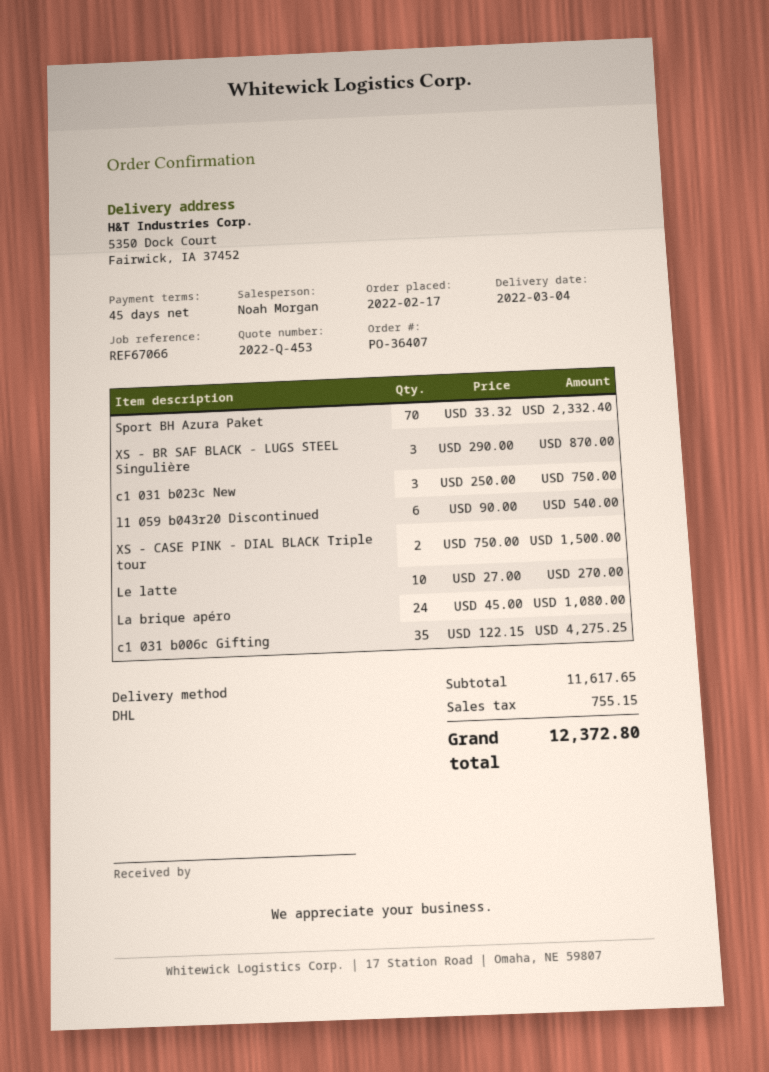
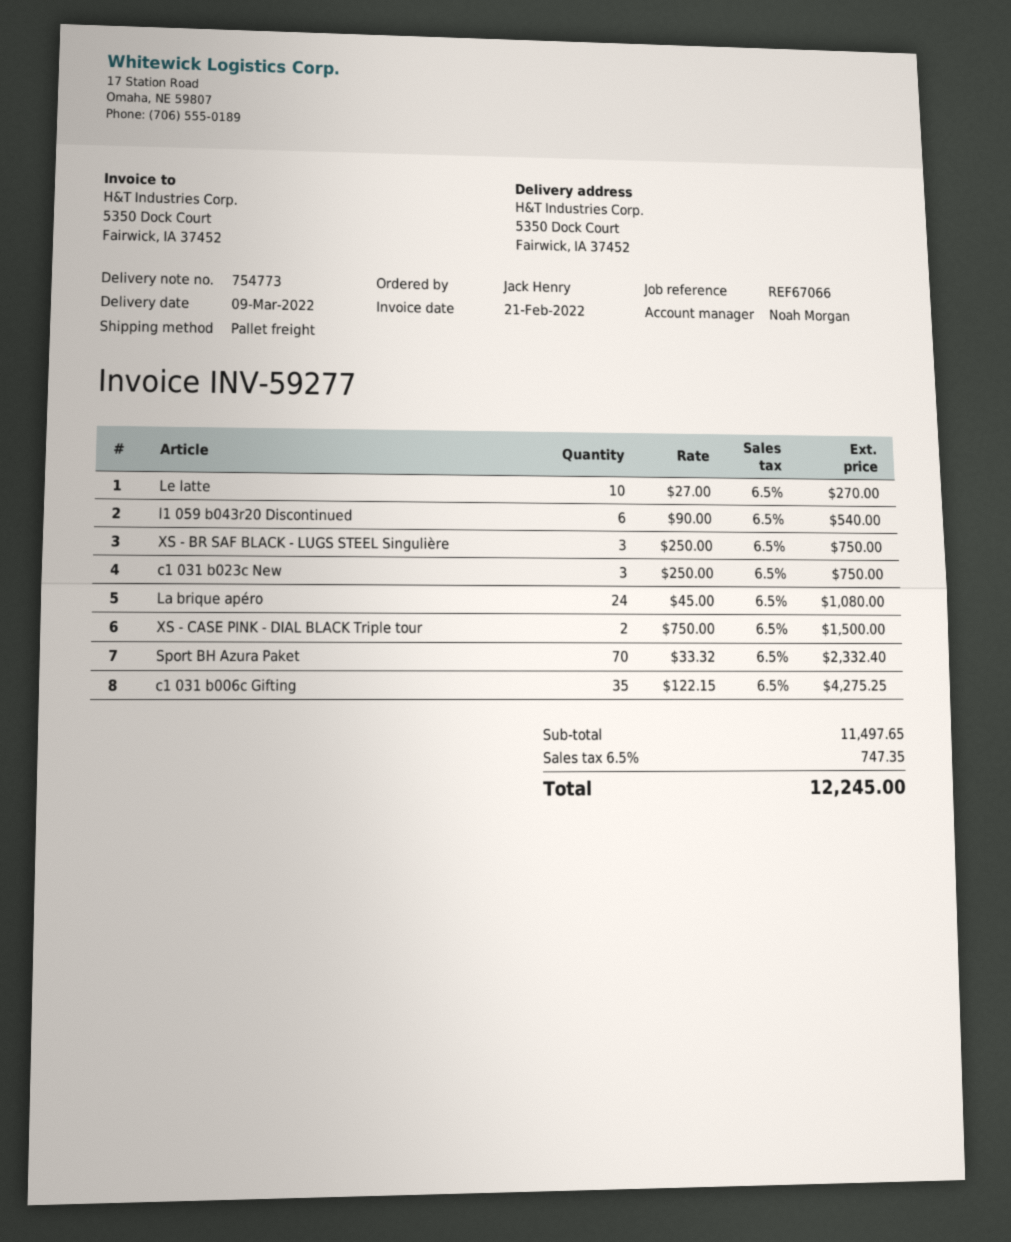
delivery date: 2022-03-04 -> 2022-03-09
shipping method: DHL -> pallet freight
XS - BR SAF BLACK - LUGS STEEL Singulière: 3 x 290.00 = 870.00 -> 3 x 250.00 = 750.00
subtotal: 11617.65 -> 11497.65
tax: 755.15 -> 747.35
total: 12372.80 -> 12245.00

